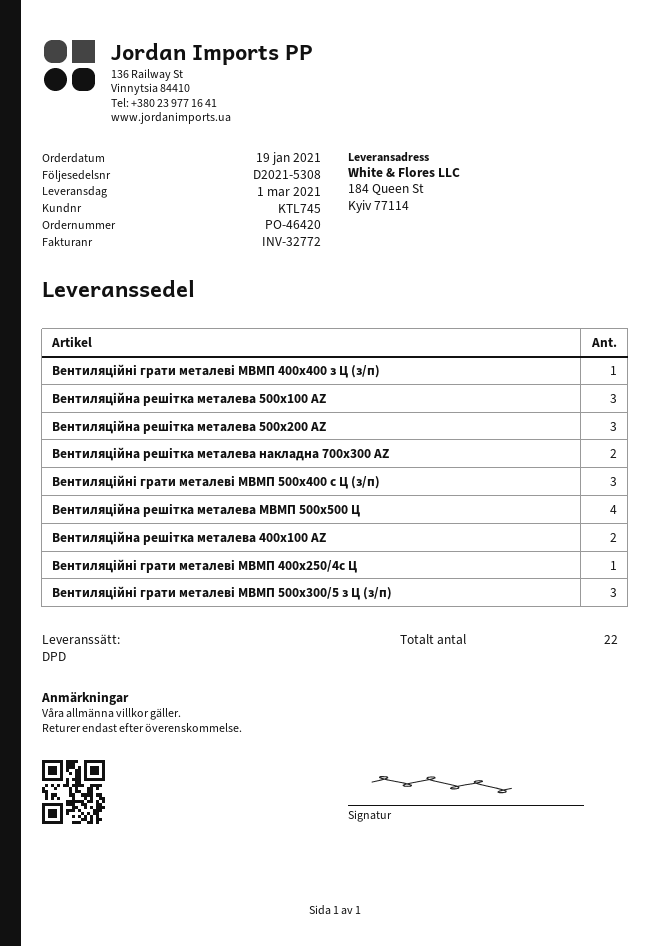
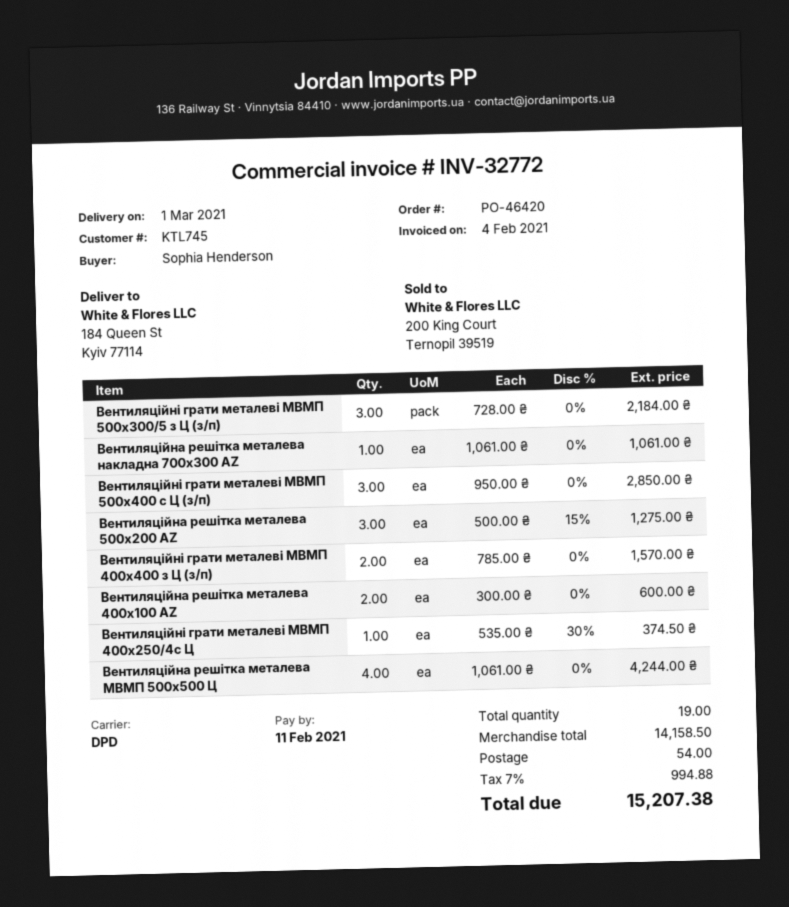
Вентиляційні грати металеві МВМП 400х400 з Ц (з/п): 1 -> 2
Вентиляційна решітка металева 500х100 AZ: 3 -> none
Вентиляційна решітка металева накладна 700х300 AZ: 2 -> 1
total quantity: 22 -> 19

